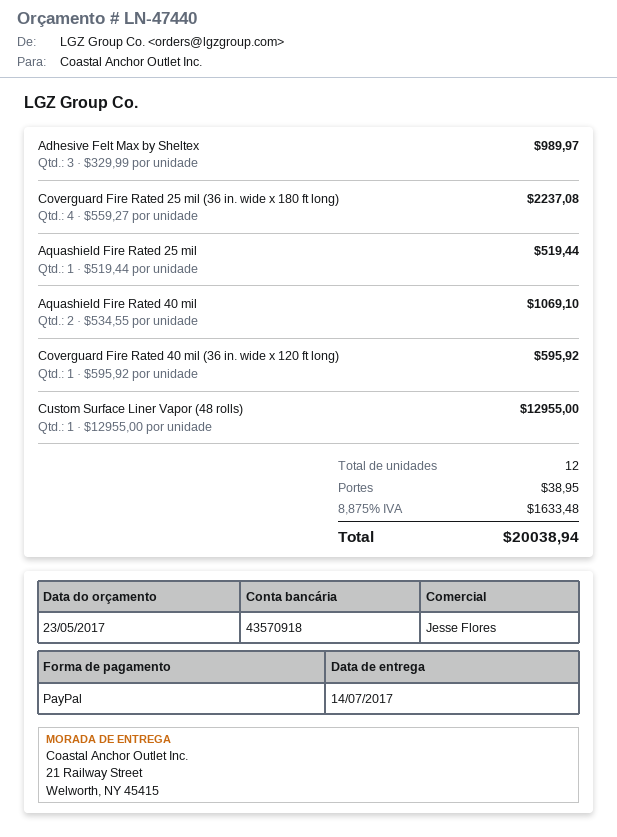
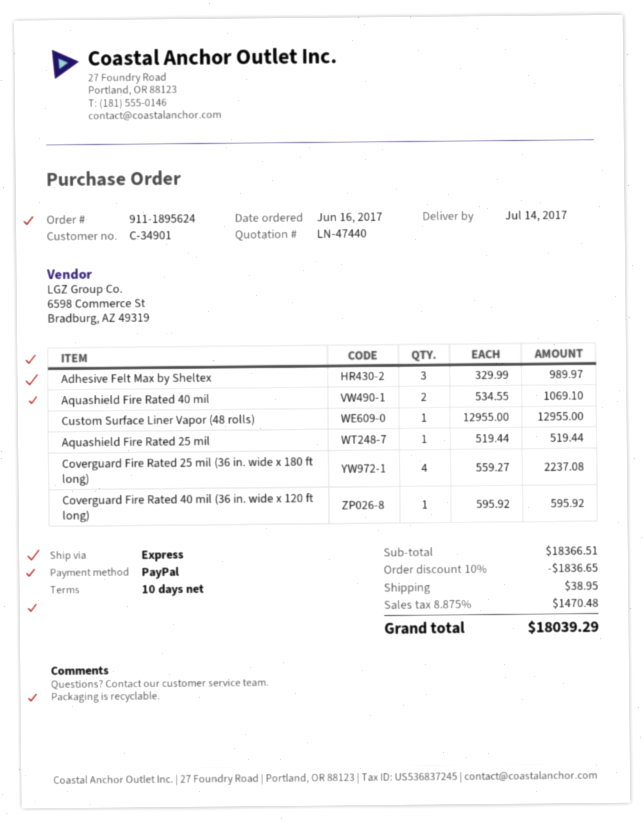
discount: none -> 10% = 1836.65
tax: 8.875% = 1633.48 -> 8.875% = 1470.48
total: 20038.94 -> 18039.29

